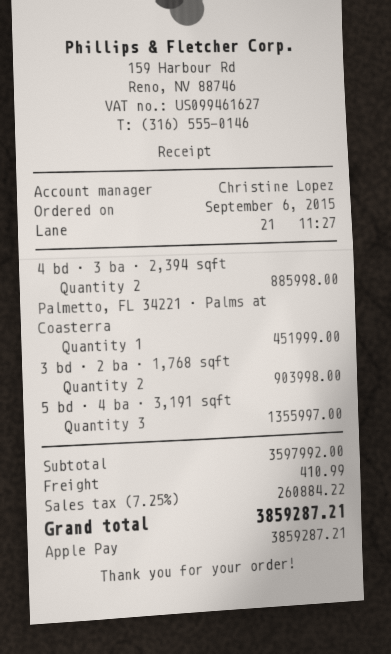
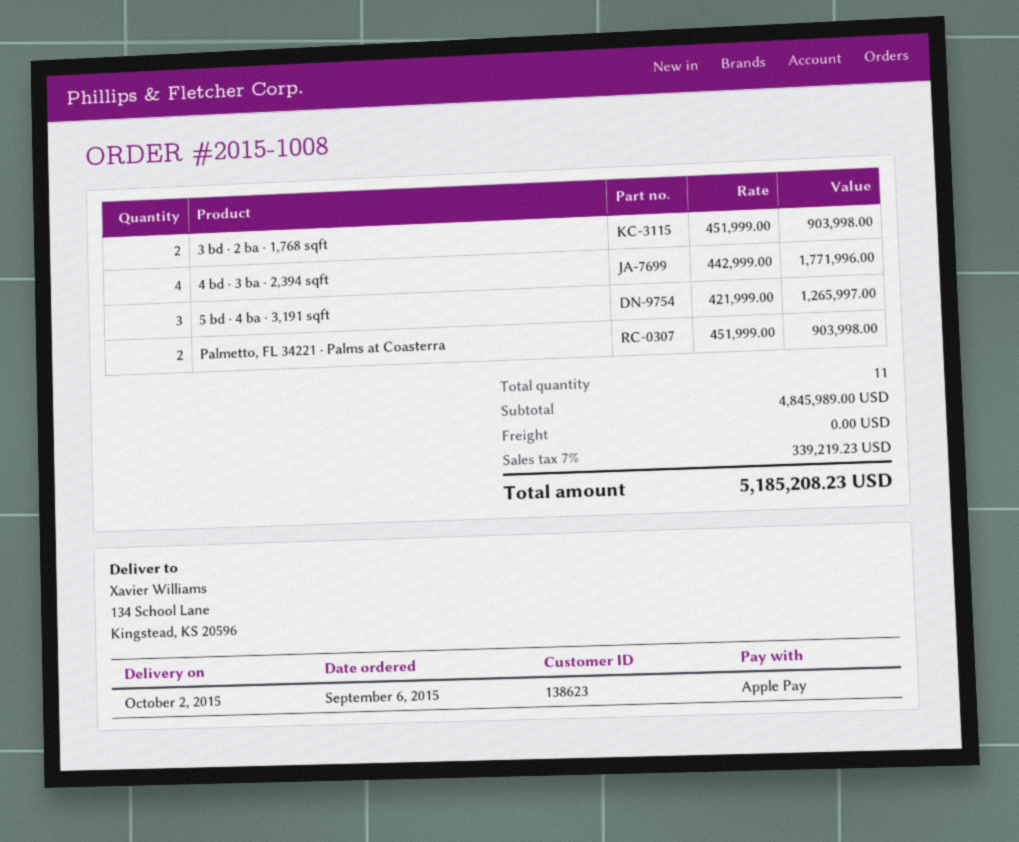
4 bd · 3 ba · 2,394 sqft: 2 for 885998.00 -> 4 for 1771996.00
Palmetto, FL 34221 · Palms at Coasterra: 1 for 451999.00 -> 2 for 903998.00
5 bd · 4 ba · 3,191 sqft: 3 for 1355997.00 -> 3 for 1265997.00
subtotal: 3597992.00 -> 4845989.00
shipping: 410.99 -> 0.00
tax: 7.25% = 260884.22 -> 7% = 339219.23
total: 3859287.21 -> 5185208.23

